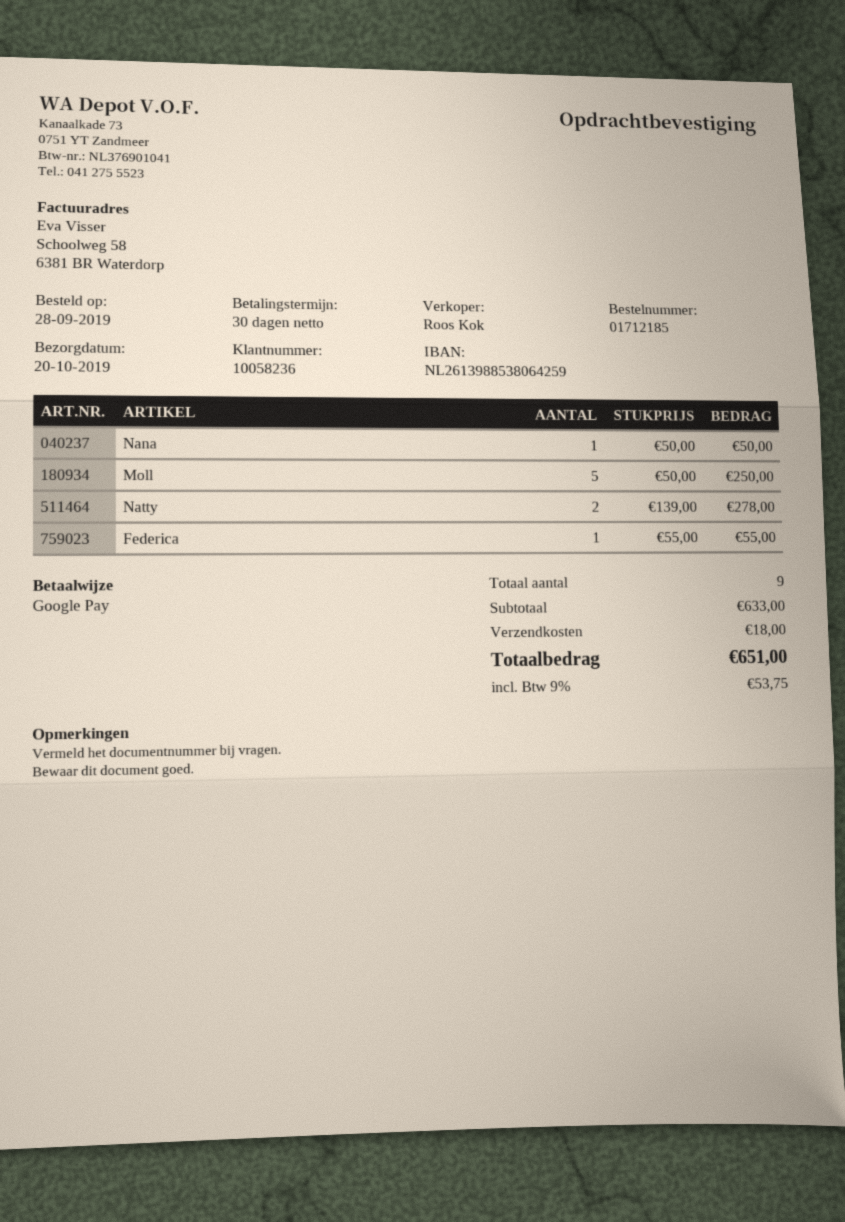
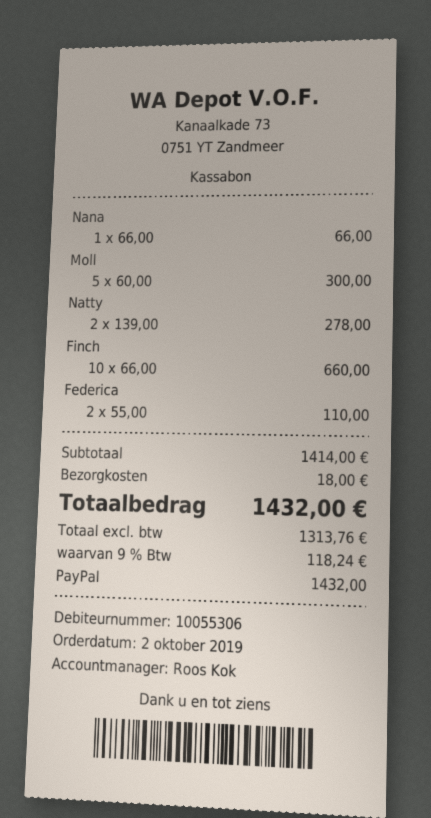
order date: 2019-09-28 -> 2019-10-02
customer number: 10058236 -> 10055306
payment method: Google Pay -> PayPal
Nana: 1 x 50.00 = 50.00 -> 1 x 66.00 = 66.00
Moll: 5 x 50.00 = 250.00 -> 5 x 60.00 = 300.00
Federica: 1 x 55.00 = 55.00 -> 2 x 55.00 = 110.00
Finch: none -> 10 x 66.00 = 660.00
subtotal: 633.00 -> 1414.00
tax: 9% = 53.75 -> 9% = 118.24
total: 651.00 -> 1432.00

